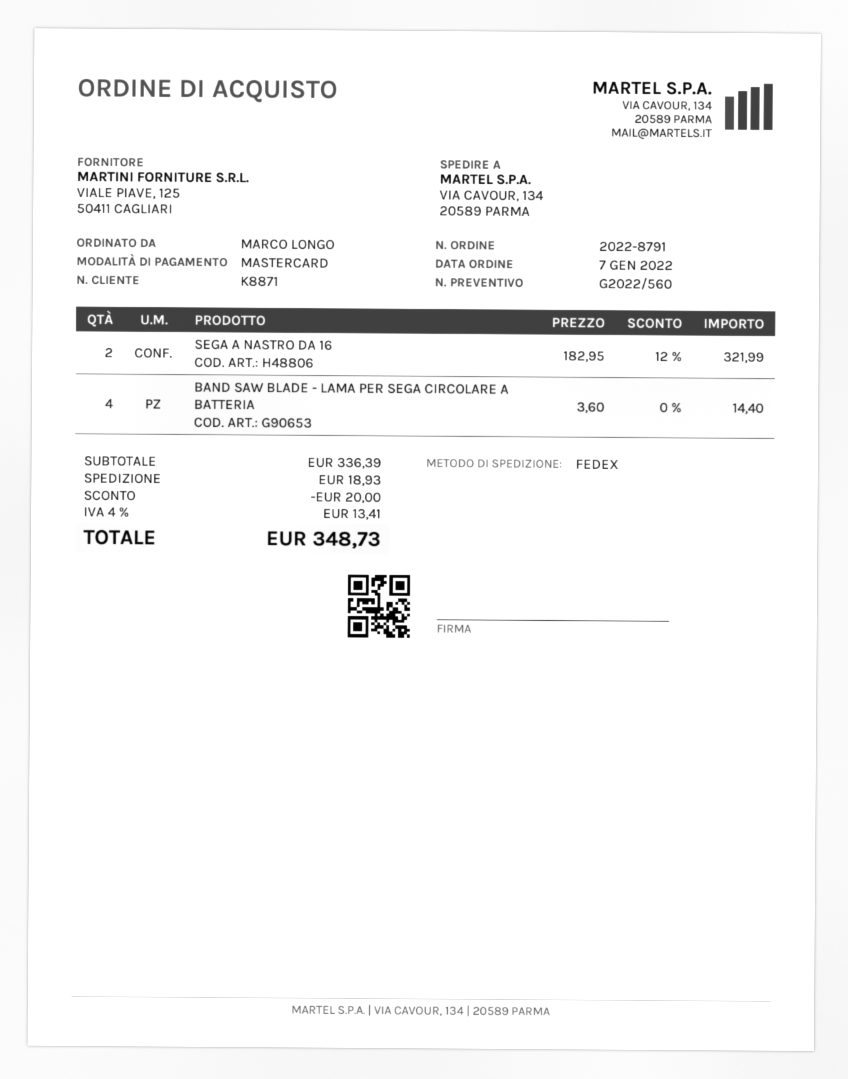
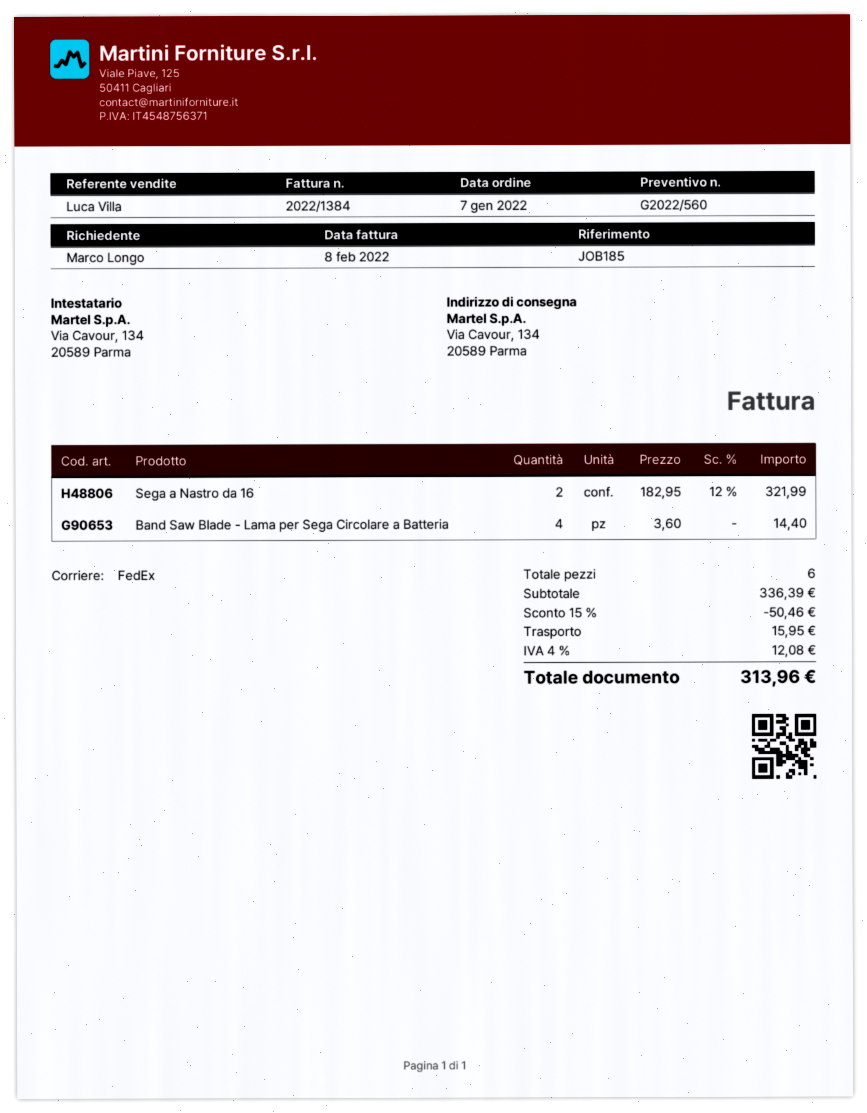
discount: 20.00 -> 50.46
shipping: 18.93 -> 15.95
tax: 4% = 13.41 -> 4% = 12.08
total: 348.73 -> 313.96

